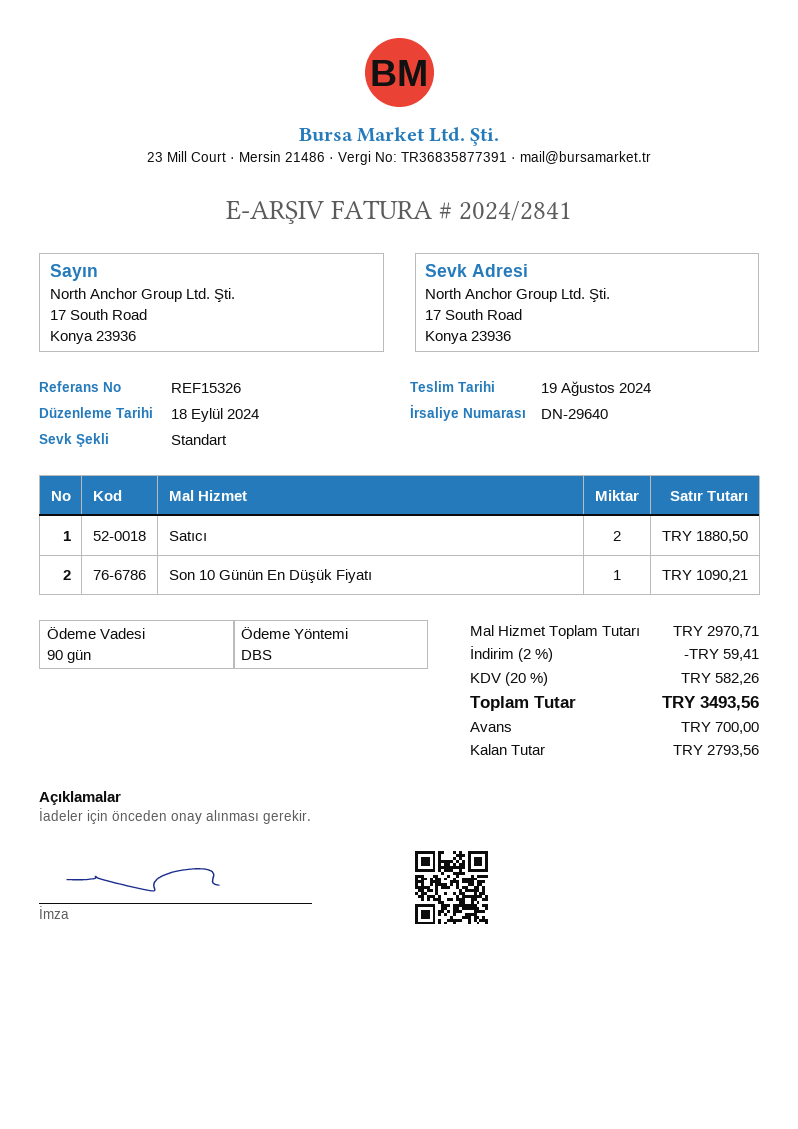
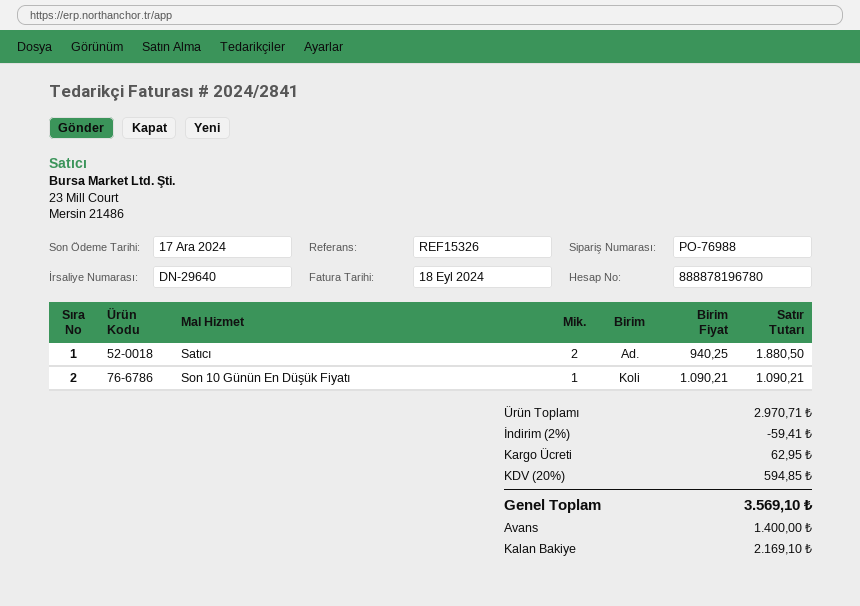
shipping: none -> 62.95
tax: 20% = 582.26 -> 20% = 594.85
total: 3493.56 -> 3569.10
deposit: 700.00 -> 1400.00
balance: 2793.56 -> 2169.10

